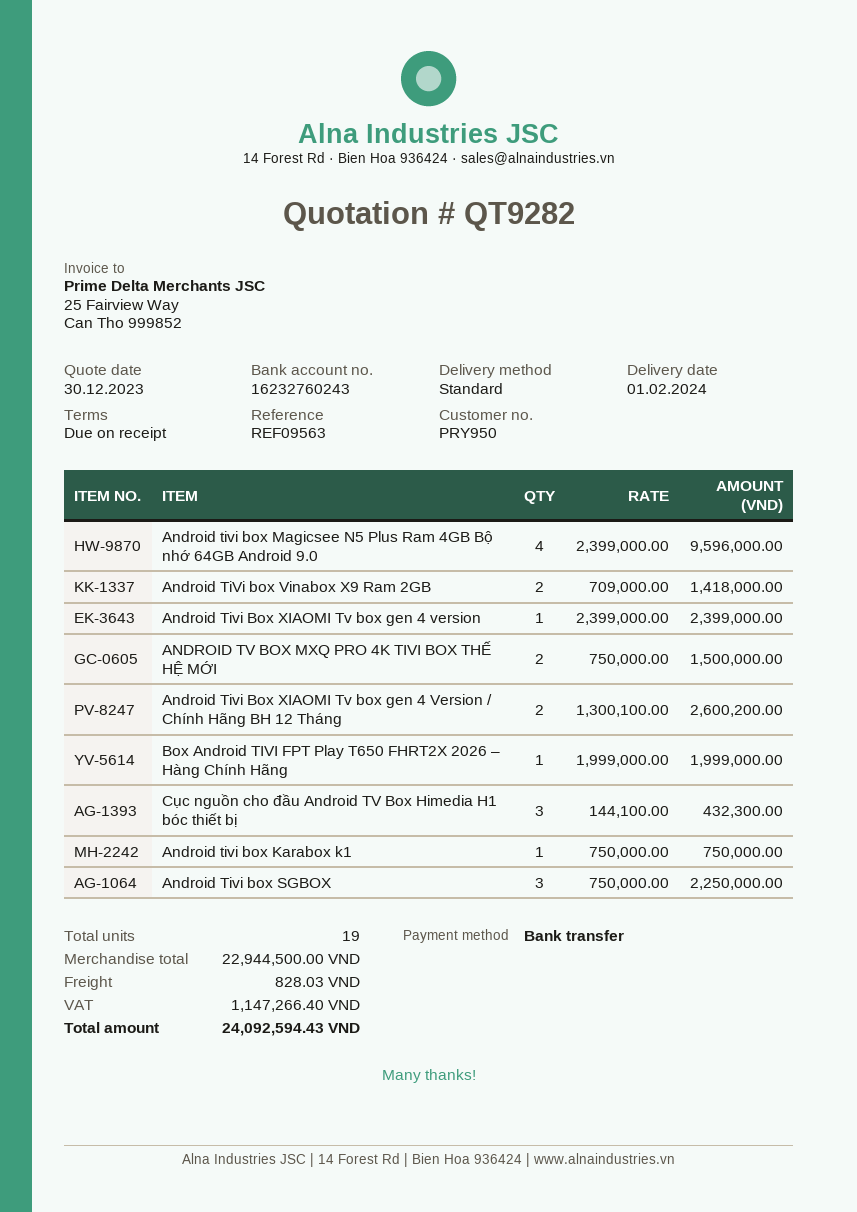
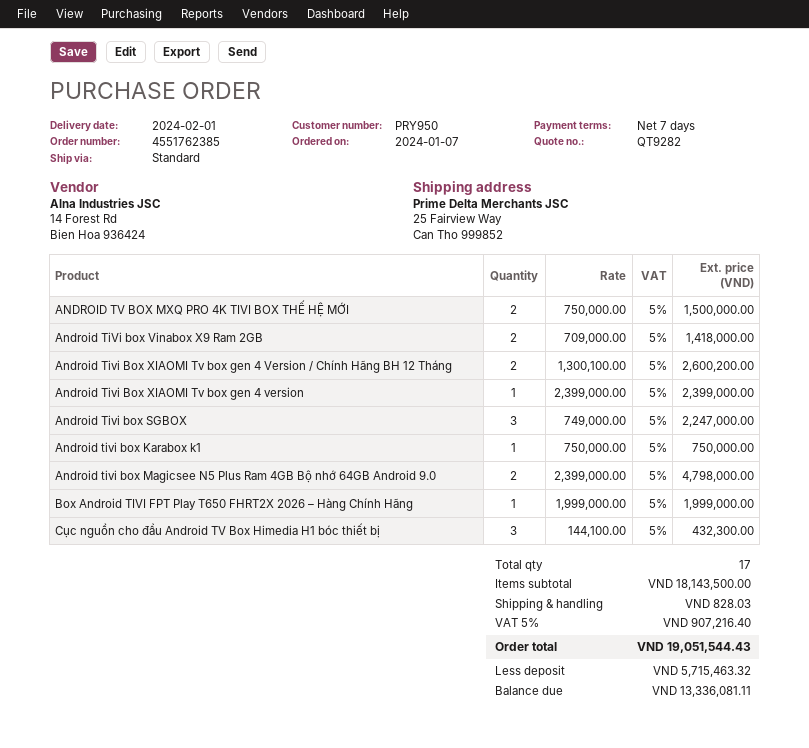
payment terms: on receipt -> 7 days
Android tivi box Magicsee N5 Plus Ram 4GB Bộ nhớ 64GB Android 9.0: 4 x 2399000.00 = 9596000.00 -> 2 x 2399000.00 = 4798000.00
Android Tivi box SGBOX: 3 x 750000.00 = 2250000.00 -> 3 x 749000.00 = 2247000.00
total quantity: 19 -> 17
subtotal: 22944500.00 -> 18143500.00
tax: 1147266.40 -> 907216.40
total: 24092594.43 -> 19051544.43

